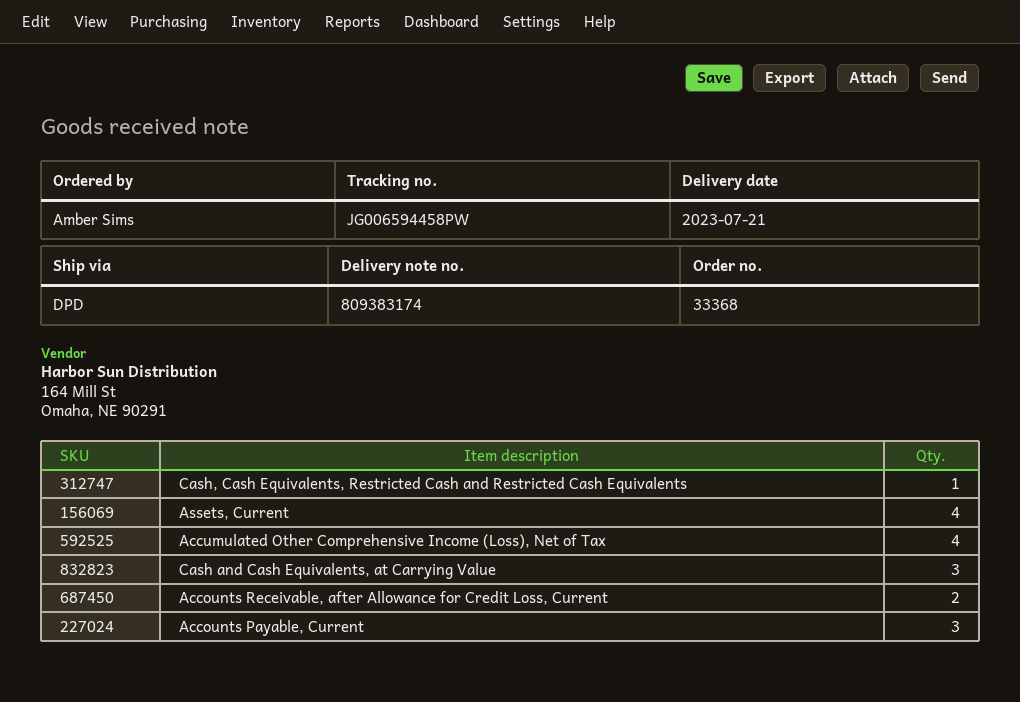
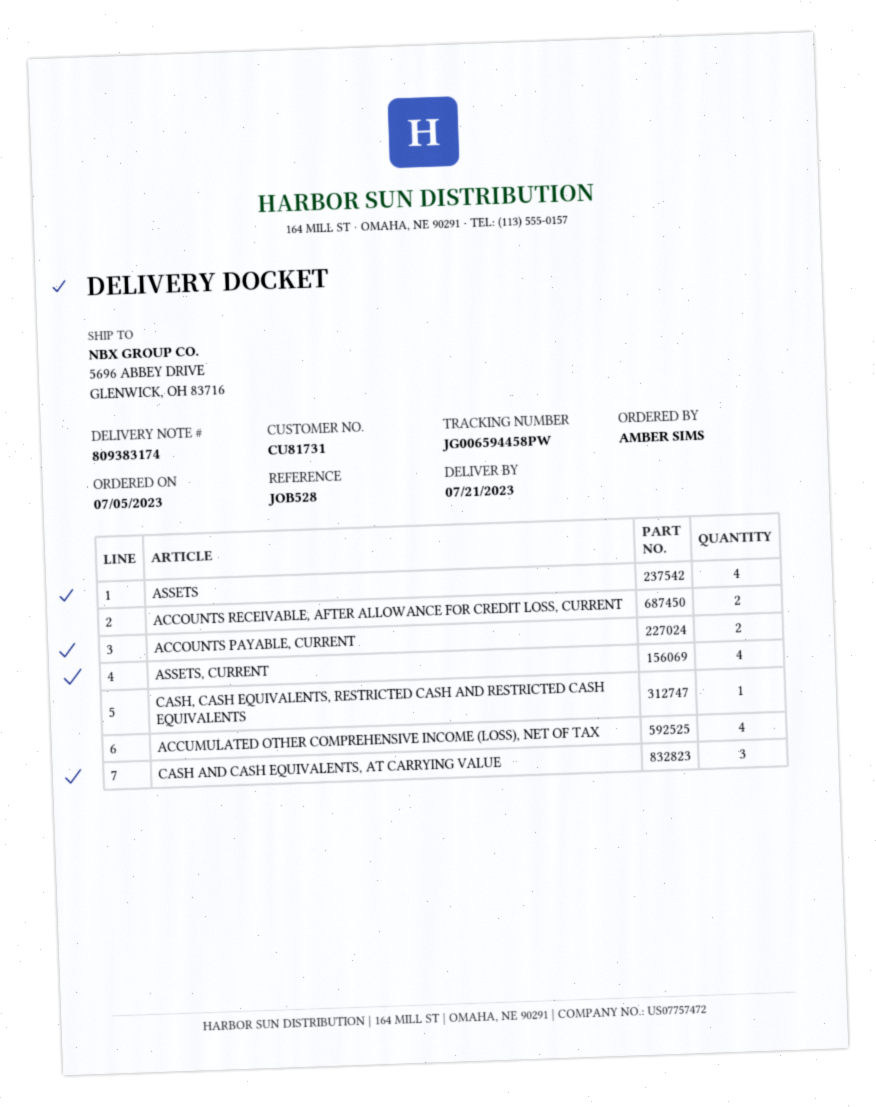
Accounts Payable, Current: 3 -> 2
ASSETS: none -> 4

